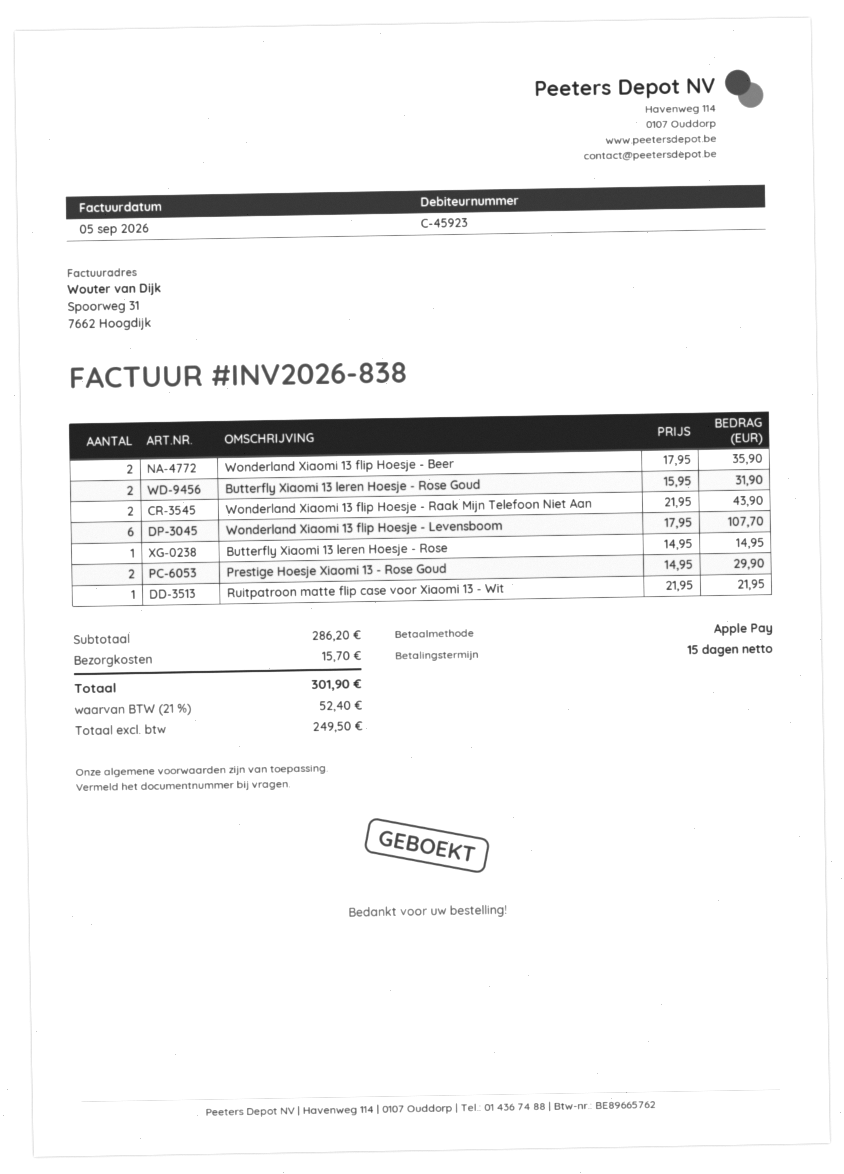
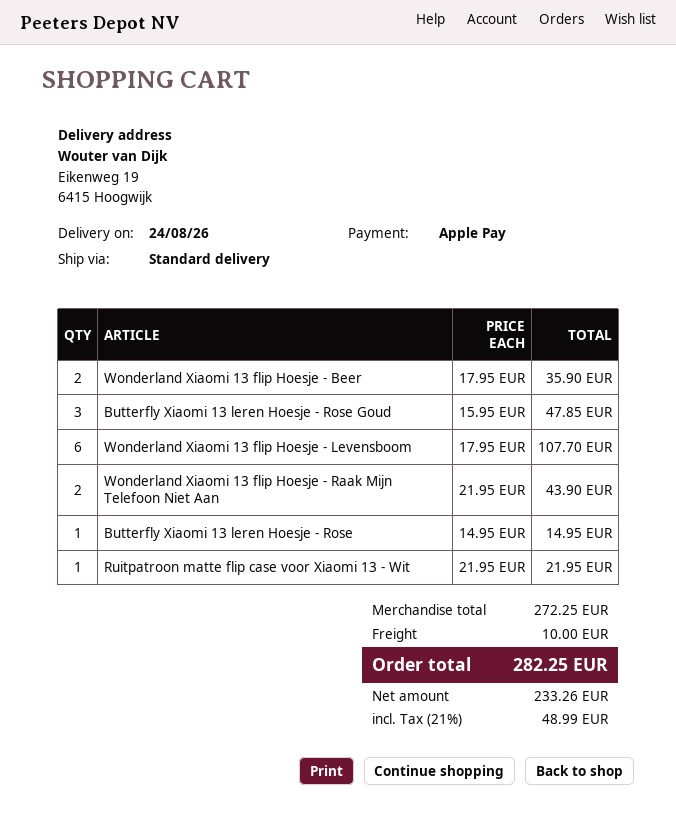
Butterfly Xiaomi 13 leren Hoesje - Rose Goud: 2 x 15.95 = 31.90 -> 3 x 15.95 = 47.85
Prestige Hoesje Xiaomi 13 - Rose Goud: 2 x 14.95 = 29.90 -> none
subtotal: 286.20 -> 272.25
shipping: 15.70 -> 10.00
net: 249.50 -> 233.26
tax: 21% = 52.40 -> 21% = 48.99
total: 301.90 -> 282.25

